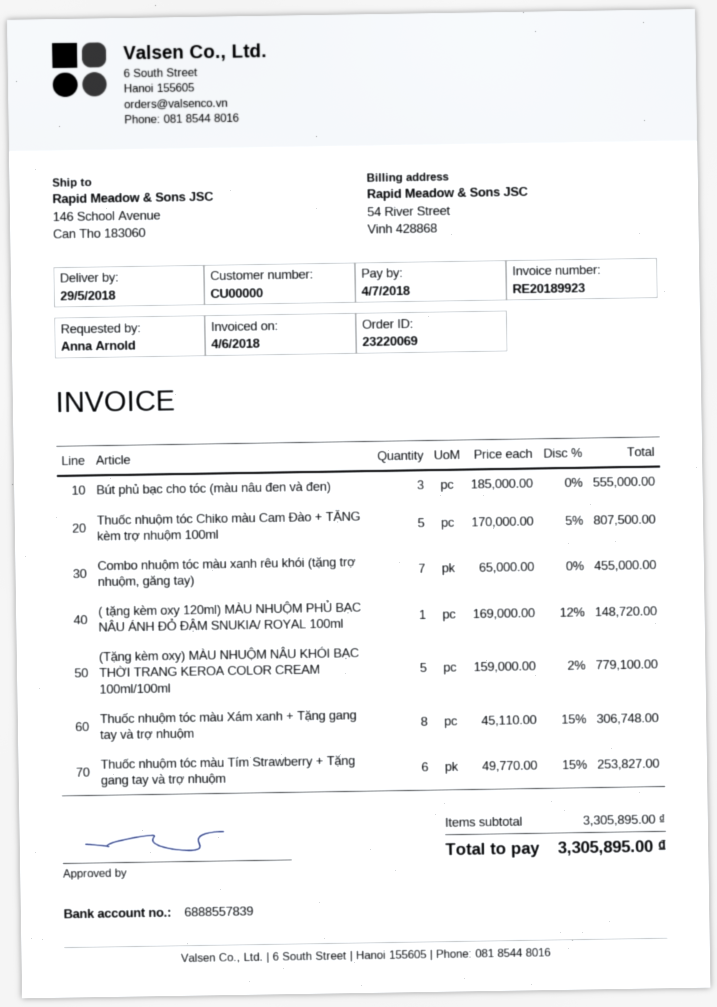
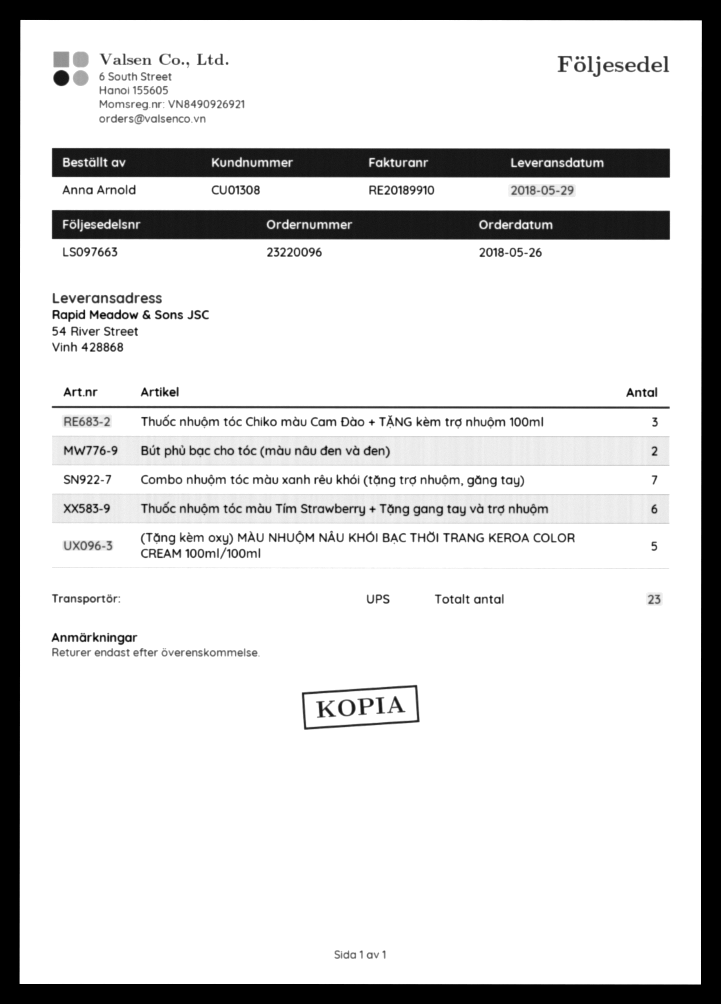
order number: 23220069 -> 23220096
invoice number: RE20189923 -> RE20189910
customer number: CU00000 -> CU01308
ship to: 146 School Avenue, Can Tho 183060 -> 54 River Street, Vinh 428868
Bút phủ bạc cho tóc (màu nâu đen và đen): 3 -> 2
Thuốc nhuộm tóc Chiko màu Cam Đào + TẶNG kèm trợ nhuộm 100ml: 5 -> 3
( tặng kèm oxy 120ml) MÀU NHUỘM PHỦ BẠC NÂU ÁNH ĐỎ ĐẬM SNUKIA/ ROYAL 100ml: 1 -> none
Thuốc nhuộm tóc màu Xám xanh + Tặng gang tay và trợ nhuộm: 8 -> none

